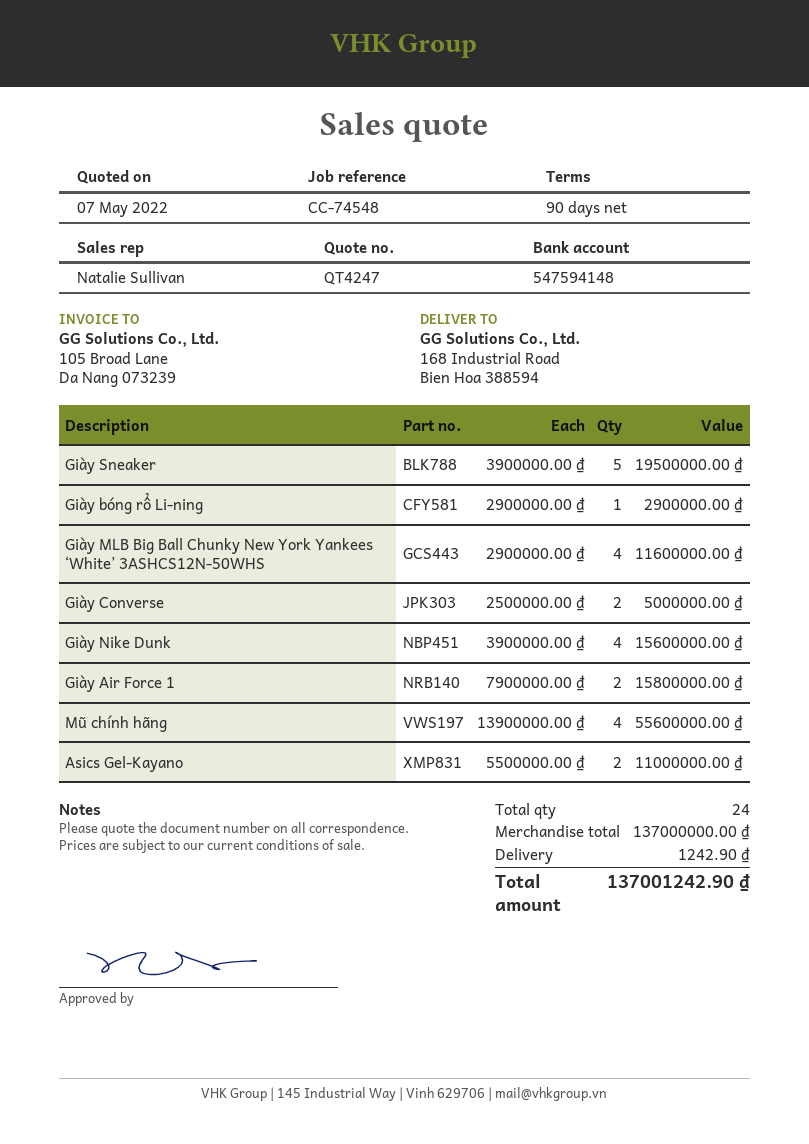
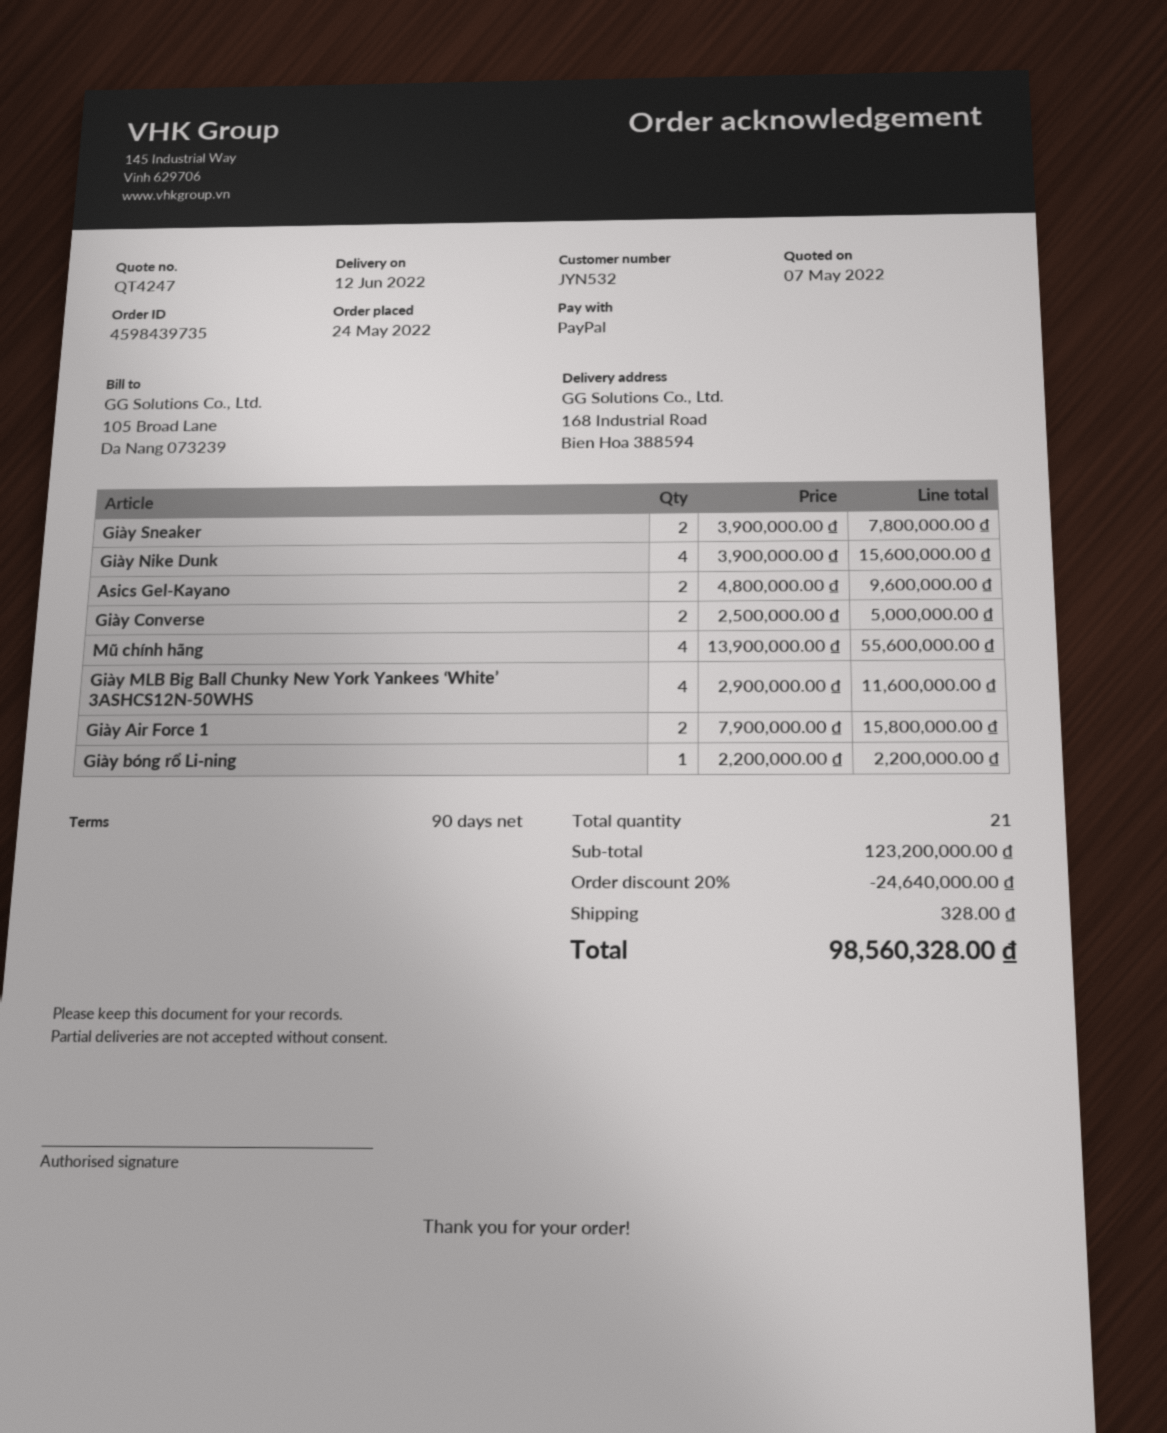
Giày Sneaker: 5 x 3900000.00 = 19500000.00 -> 2 x 3900000.00 = 7800000.00
Giày bóng rổ Li-ning: 1 x 2900000.00 = 2900000.00 -> 1 x 2200000.00 = 2200000.00
Asics Gel-Kayano: 2 x 5500000.00 = 11000000.00 -> 2 x 4800000.00 = 9600000.00
total quantity: 24 -> 21
subtotal: 137000000.00 -> 123200000.00
discount: none -> 20% = 24640000.00
shipping: 1242.90 -> 328.00
total: 137001242.90 -> 98560328.00

